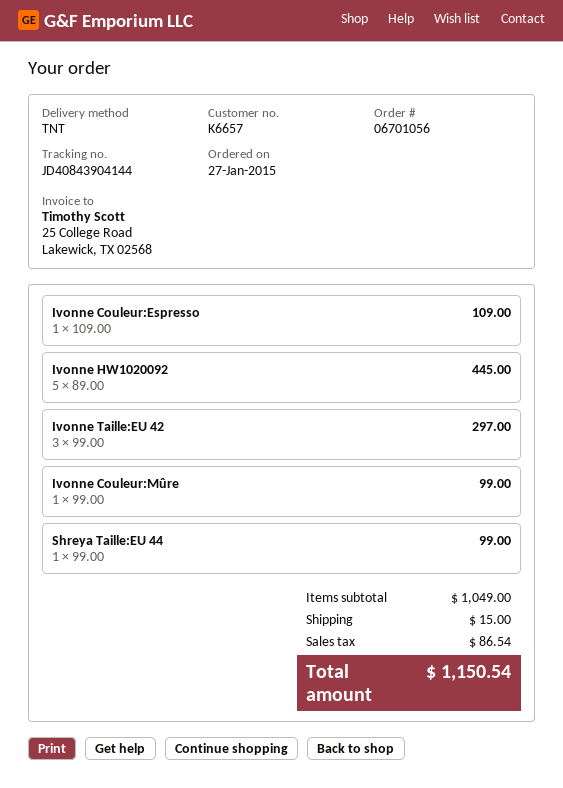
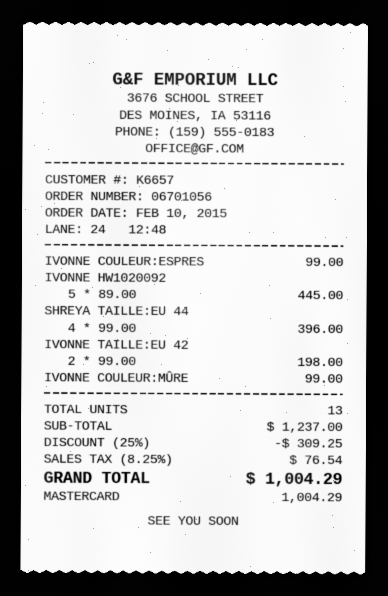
order date: 2015-01-27 -> 2015-02-10
Ivonne Couleur:Espresso: 1 x 109.00 = 109.00 -> 1 x 99.00 = 99.00
Ivonne Taille:EU 42: 3 x 99.00 = 297.00 -> 2 x 99.00 = 198.00
Shreya Taille:EU 44: 1 x 99.00 = 99.00 -> 4 x 99.00 = 396.00
subtotal: 1049.00 -> 1237.00
discount: none -> 25% = 309.25
shipping: 15.00 -> none
tax: 86.54 -> 76.54
total: 1150.54 -> 1004.29

